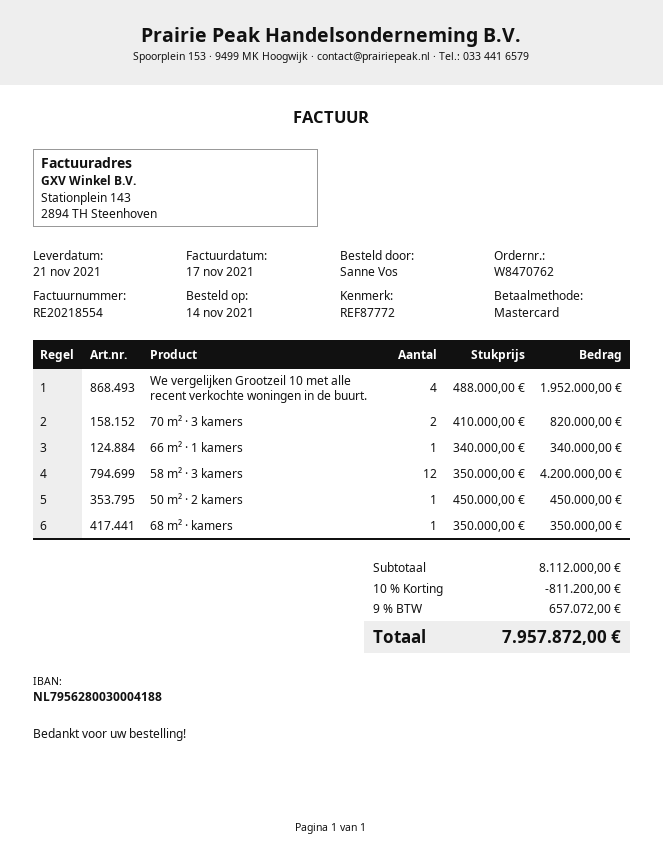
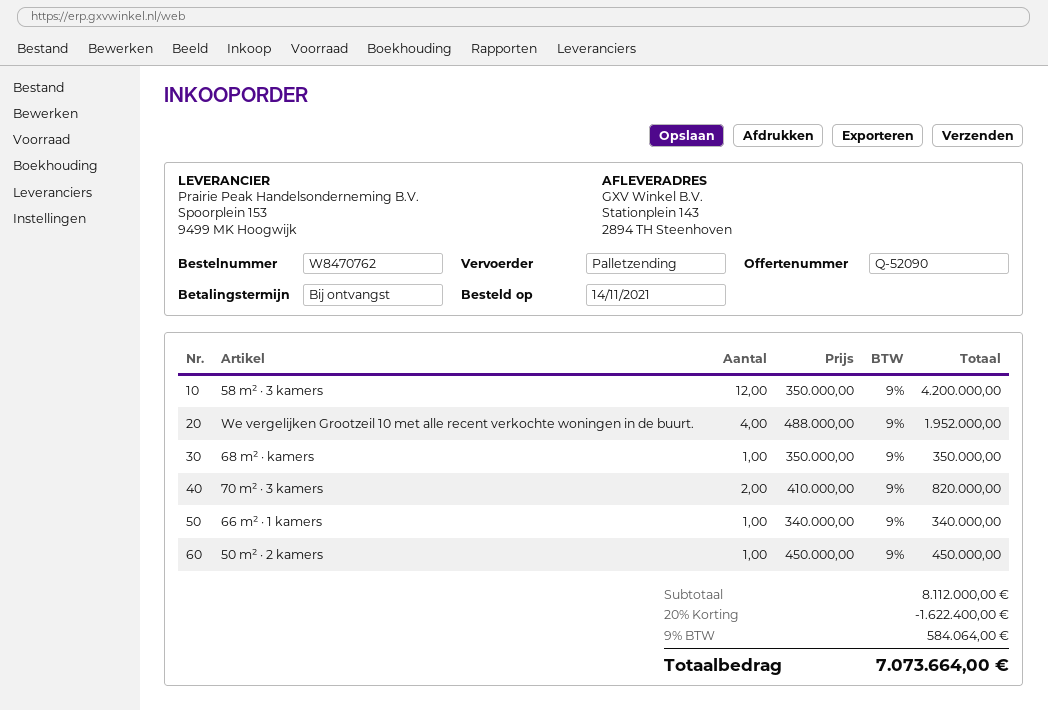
discount: 10% = 811200.00 -> 20% = 1622400.00
tax: 9% = 657072.00 -> 9% = 584064.00
total: 7957872.00 -> 7073664.00

